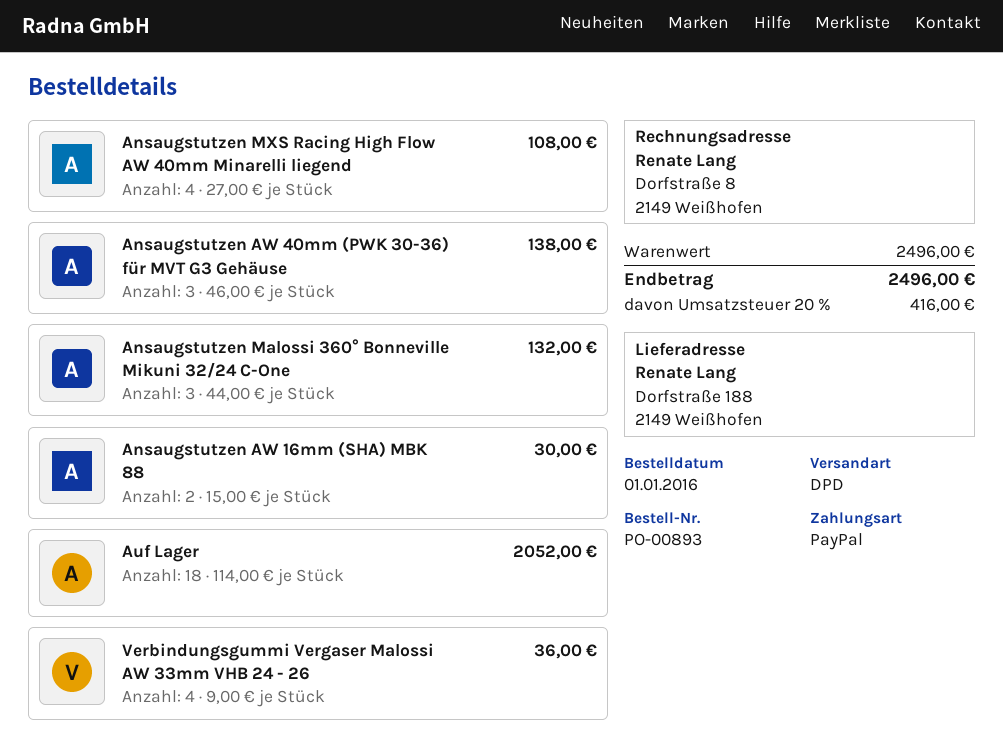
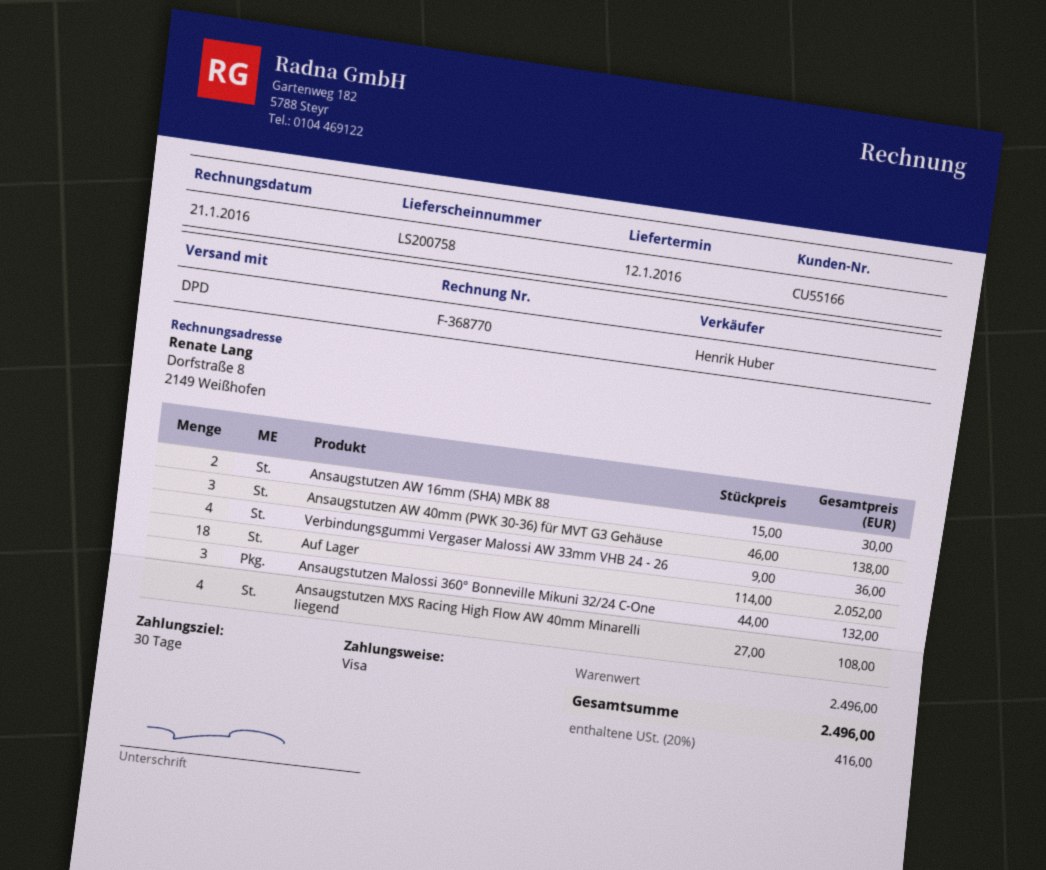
payment method: PayPal -> Visa

